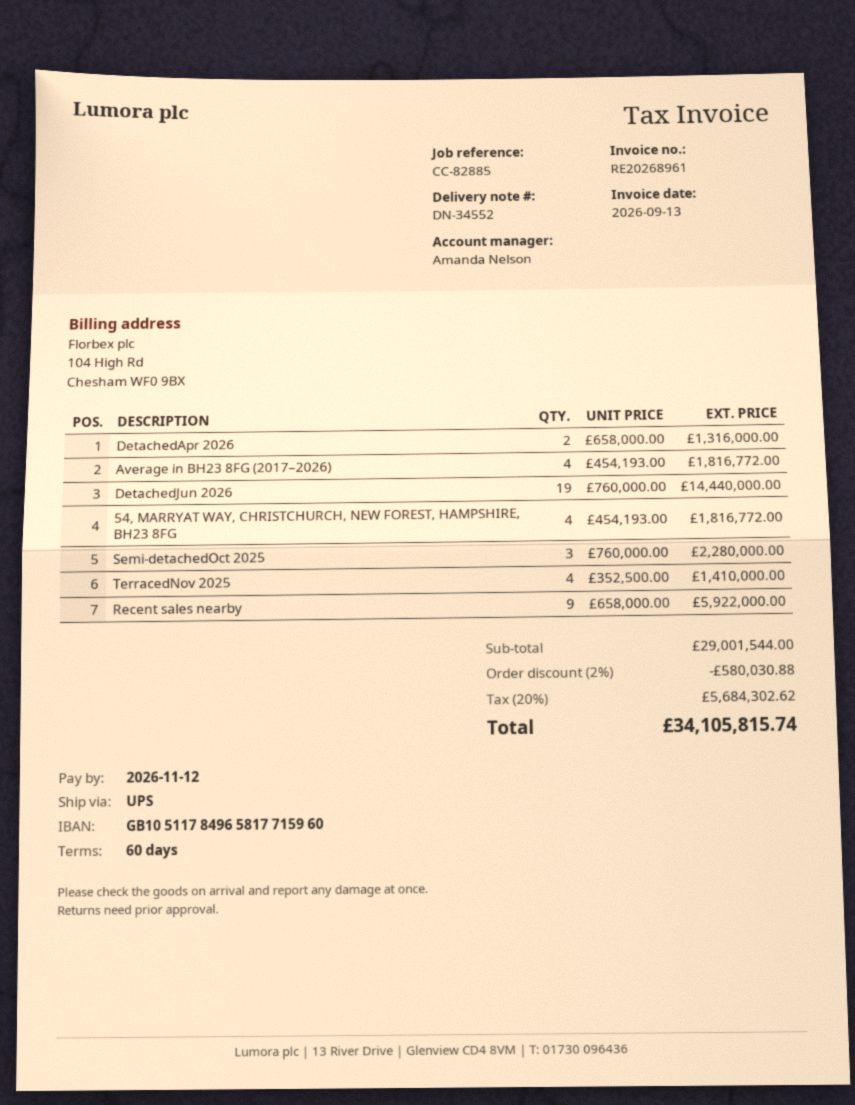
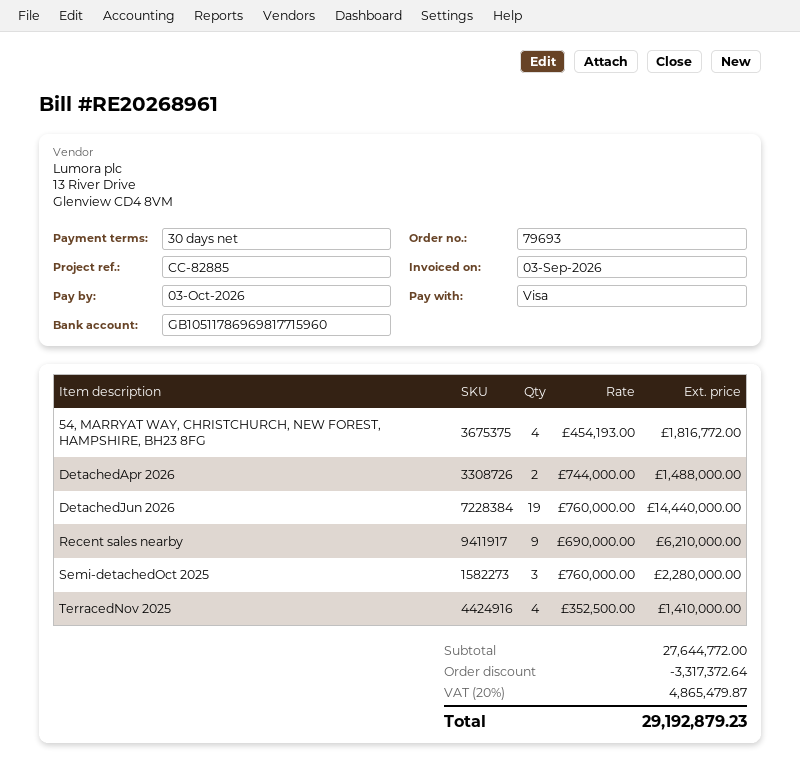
invoice date: 2026-09-13 -> 2026-09-03
payment terms: 60 days -> 30 days
due date: 2026-11-12 -> 2026-10-03
bank account: GB10511784965817715960 -> GB10511786969817715960
DetachedApr 2026: 2 x 658000.00 = 1316000.00 -> 2 x 744000.00 = 1488000.00
Average in BH23 8FG (2017–2026): 4 x 454193.00 = 1816772.00 -> none
Recent sales nearby: 9 x 658000.00 = 5922000.00 -> 9 x 690000.00 = 6210000.00
subtotal: 29001544.00 -> 27644772.00
discount: 580030.88 -> 3317372.64
tax: 20% = 5684302.62 -> 20% = 4865479.87
total: 34105815.74 -> 29192879.23

